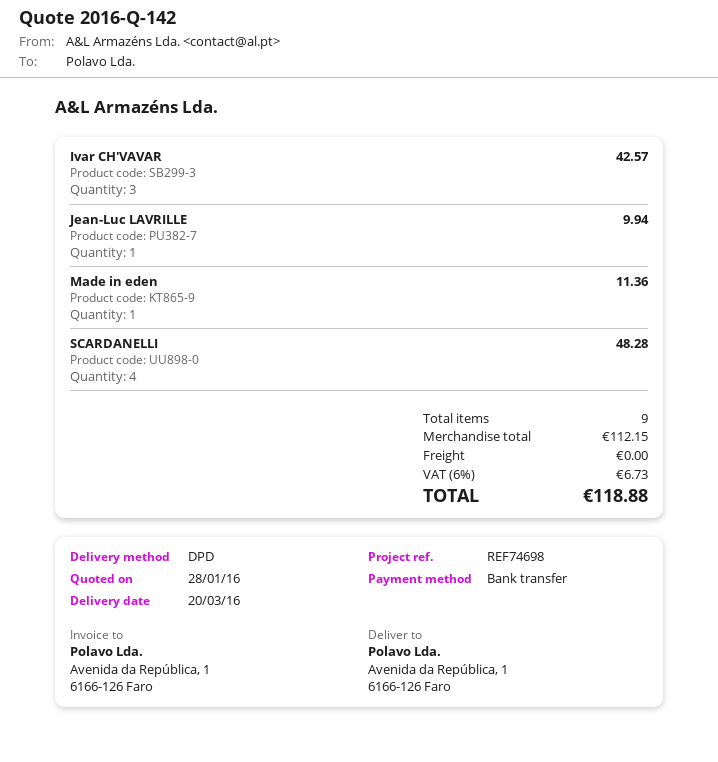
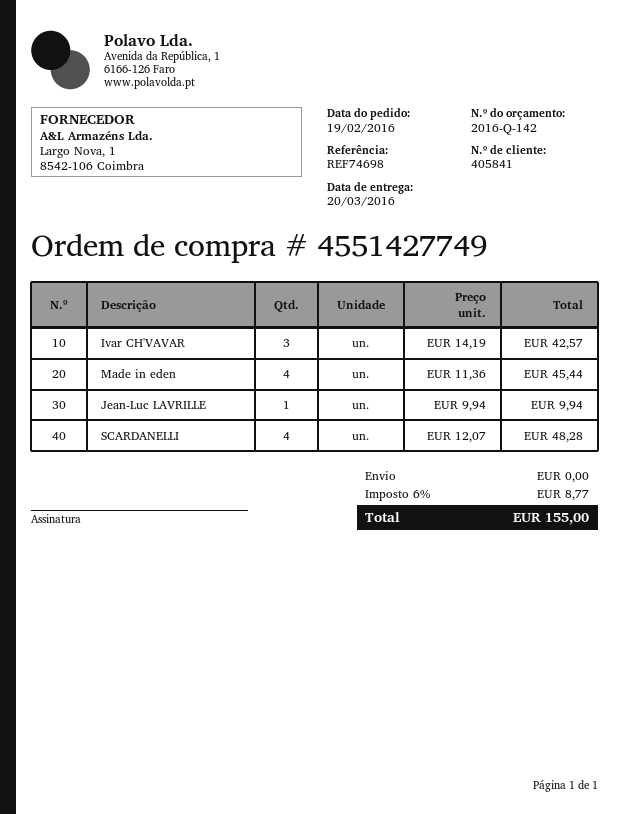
Made in eden: 1 for 11.36 -> 4 for 45.44
tax: 6% = 6.73 -> 6% = 8.77
total: 118.88 -> 155.00

